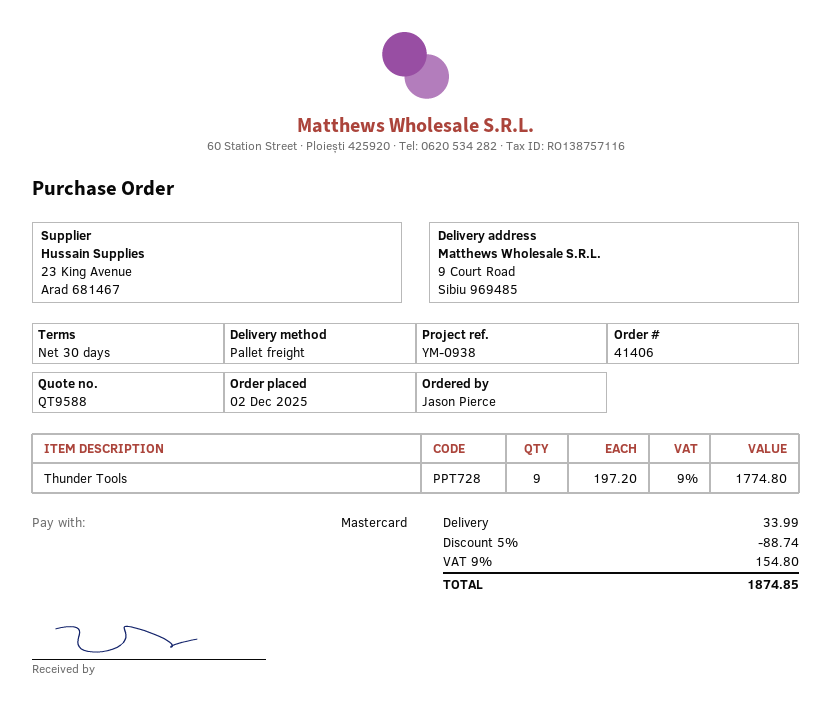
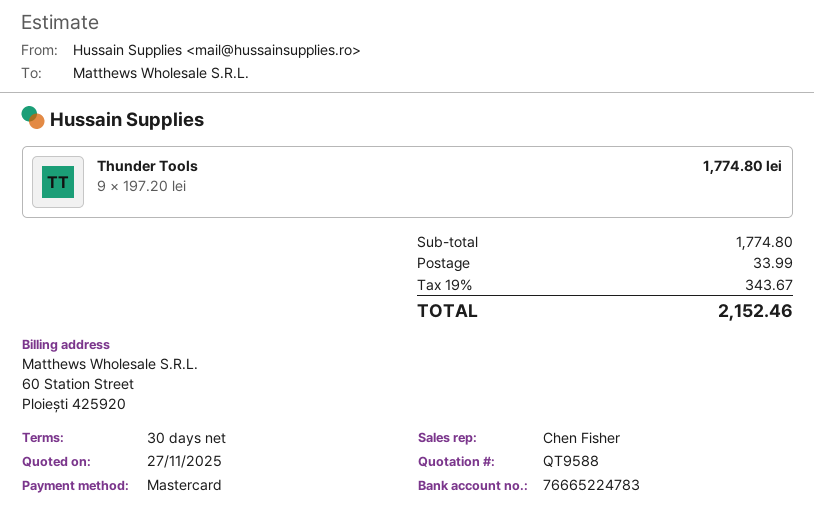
discount: 5% = 88.74 -> none
tax: 9% = 154.80 -> 19% = 343.67
total: 1874.85 -> 2152.46

